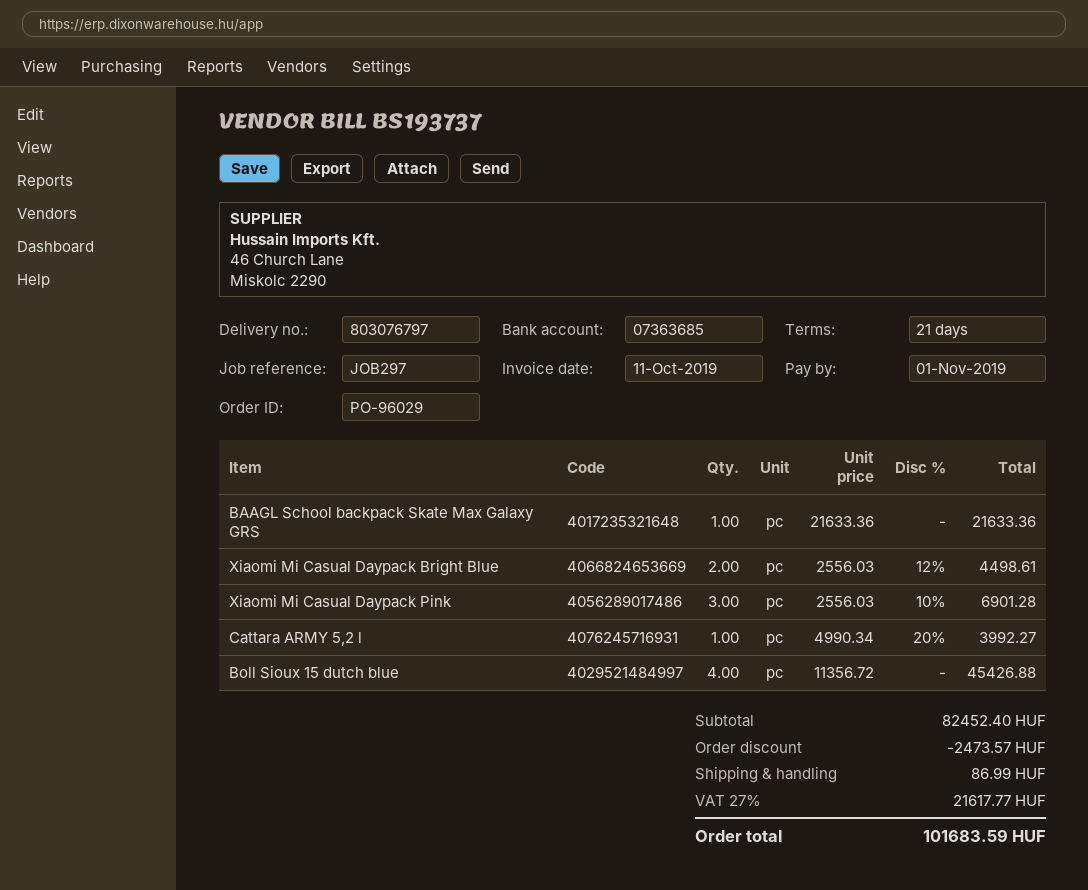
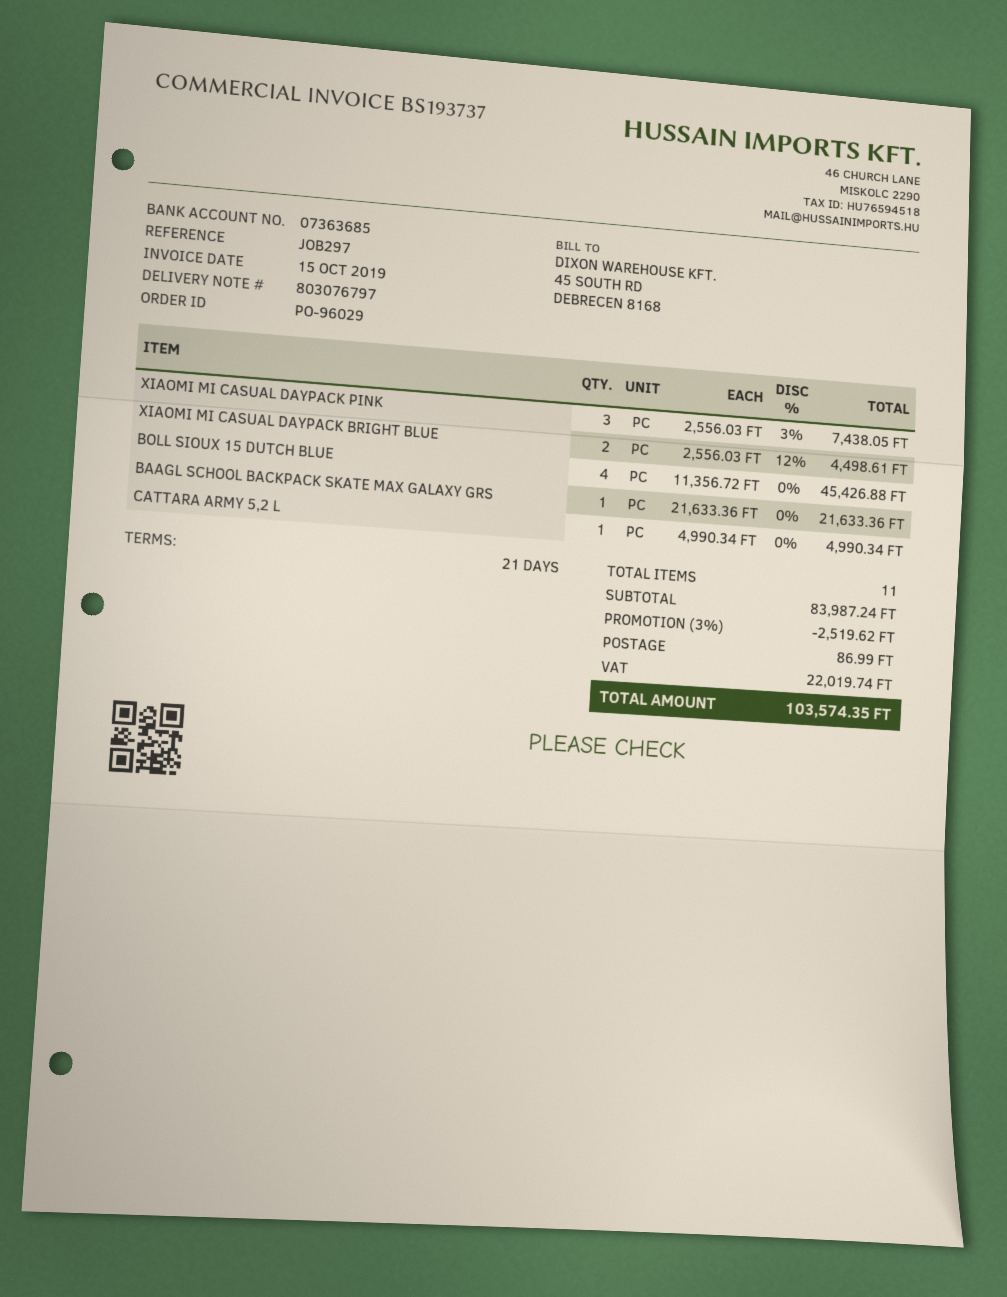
invoice date: 2019-10-11 -> 2019-10-15
Xiaomi Mi Casual Daypack Pink: 3 x 2556.03 - 10% = 6901.28 -> 3 x 2556.03 - 3% = 7438.05
Cattara ARMY 5,2 l: 1 x 4990.34 - 20% = 3992.27 -> 1 x 4990.34 = 4990.34
subtotal: 82452.40 -> 83987.24
discount: 2473.57 -> 2519.62
tax: 21617.77 -> 22019.74
total: 101683.59 -> 103574.35

